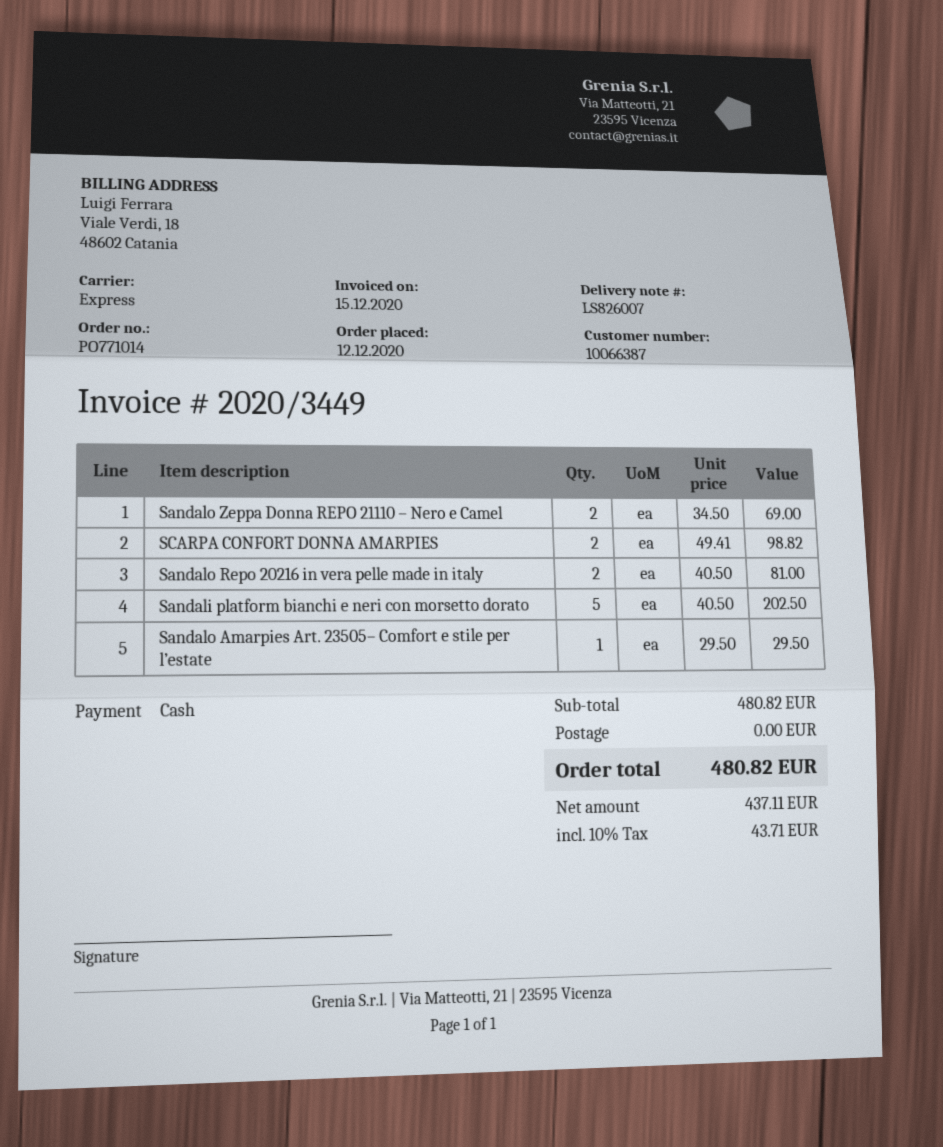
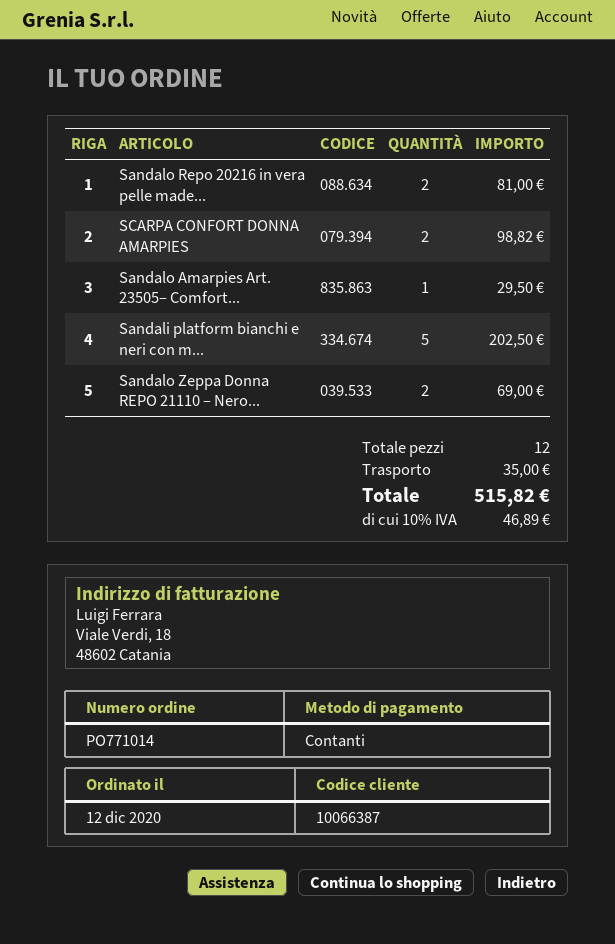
shipping: 0.00 -> 35.00
tax: 10% = 43.71 -> 10% = 46.89
total: 480.82 -> 515.82

